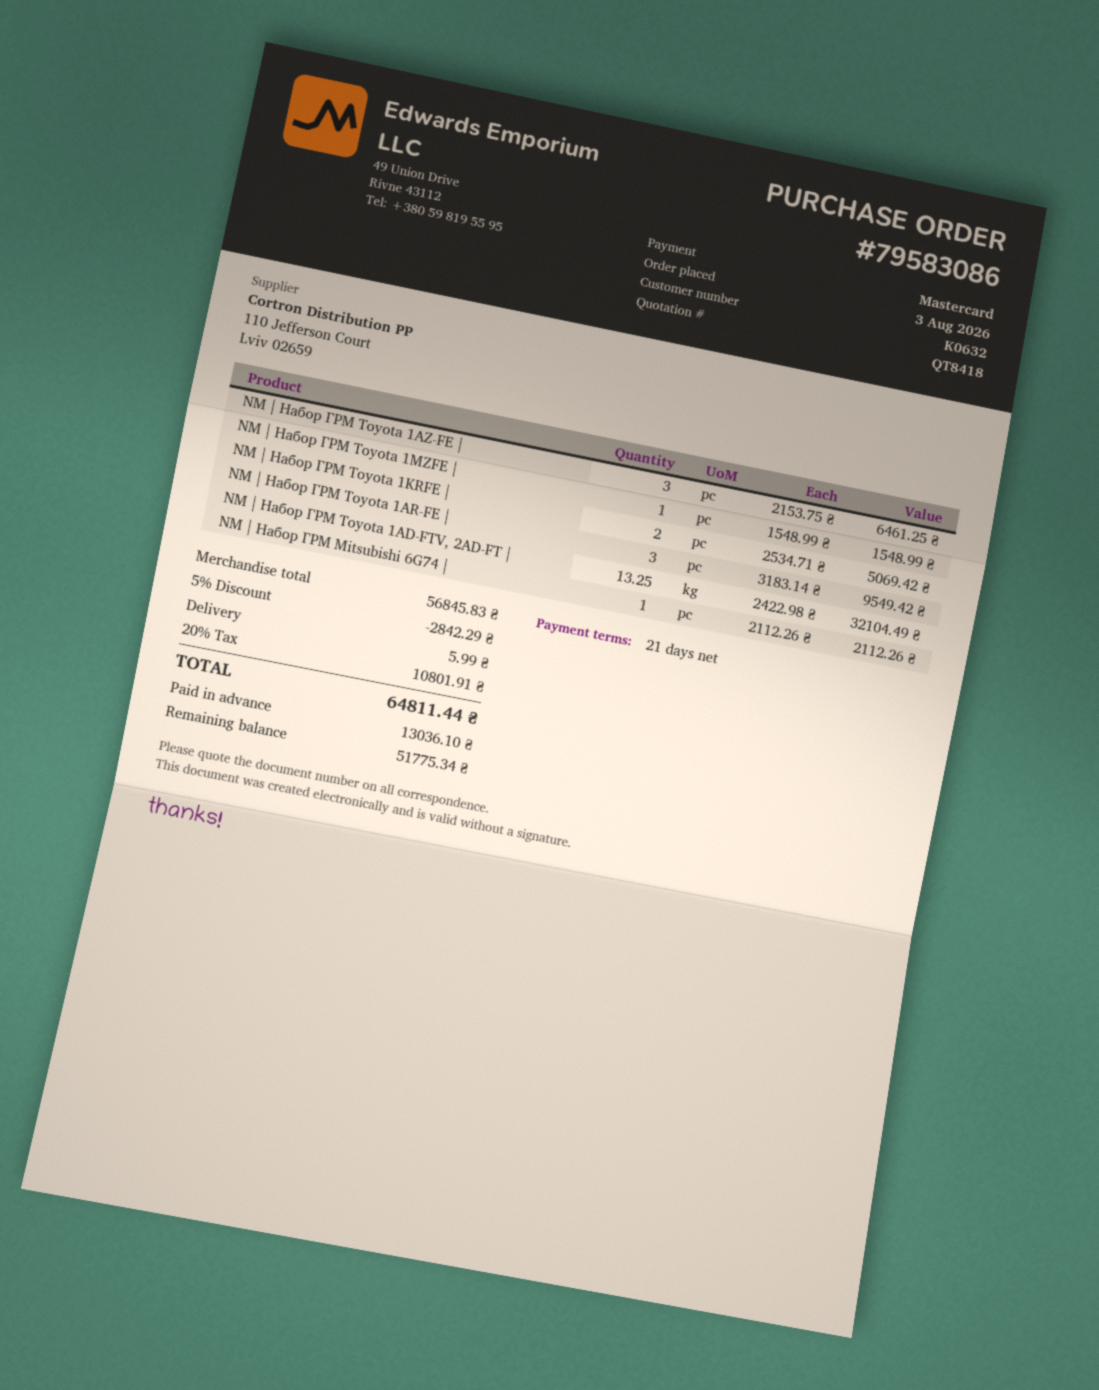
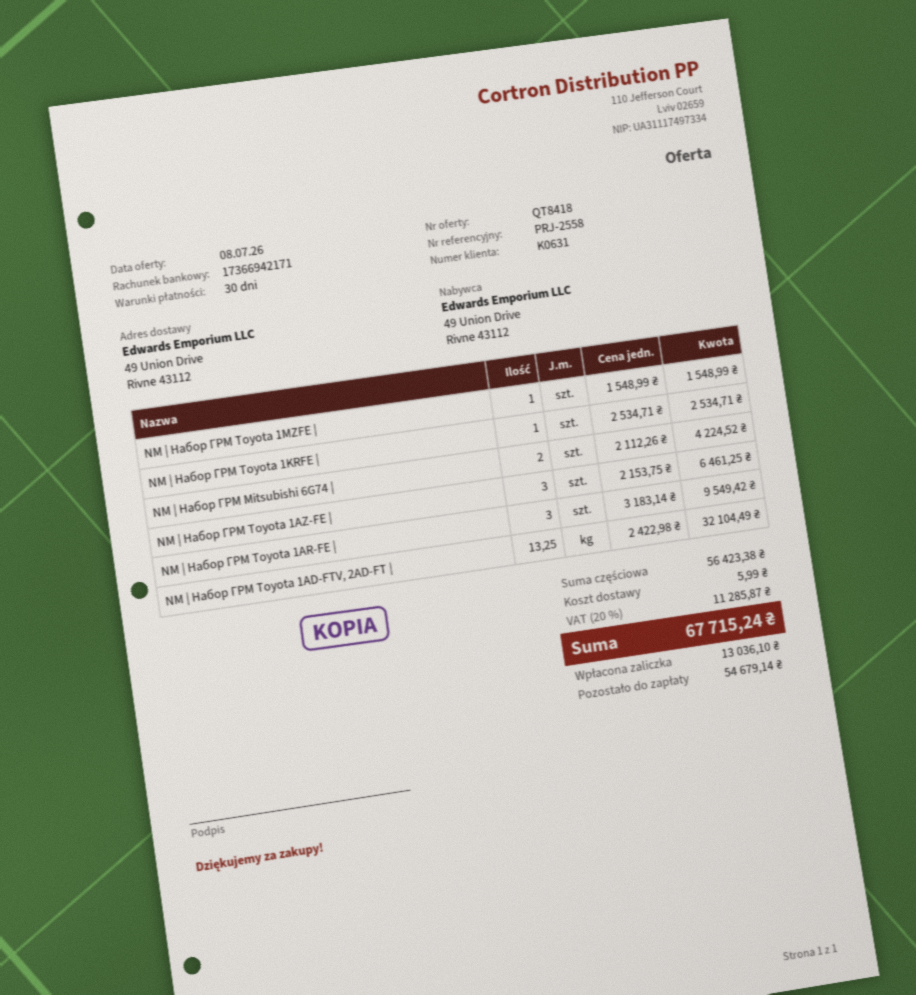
payment terms: 21 days -> 30 days
customer number: K0632 -> K0631
NM | Набор ГРМ Toyota 1KRFE |: 2 x 2534.71 = 5069.42 -> 1 x 2534.71 = 2534.71
NM | Набор ГРМ Mitsubishi 6G74 |: 1 x 2112.26 = 2112.26 -> 2 x 2112.26 = 4224.52
subtotal: 56845.83 -> 56423.38
discount: 5% = 2842.29 -> none
tax: 20% = 10801.91 -> 20% = 11285.87
total: 64811.44 -> 67715.24
balance: 51775.34 -> 54679.14

